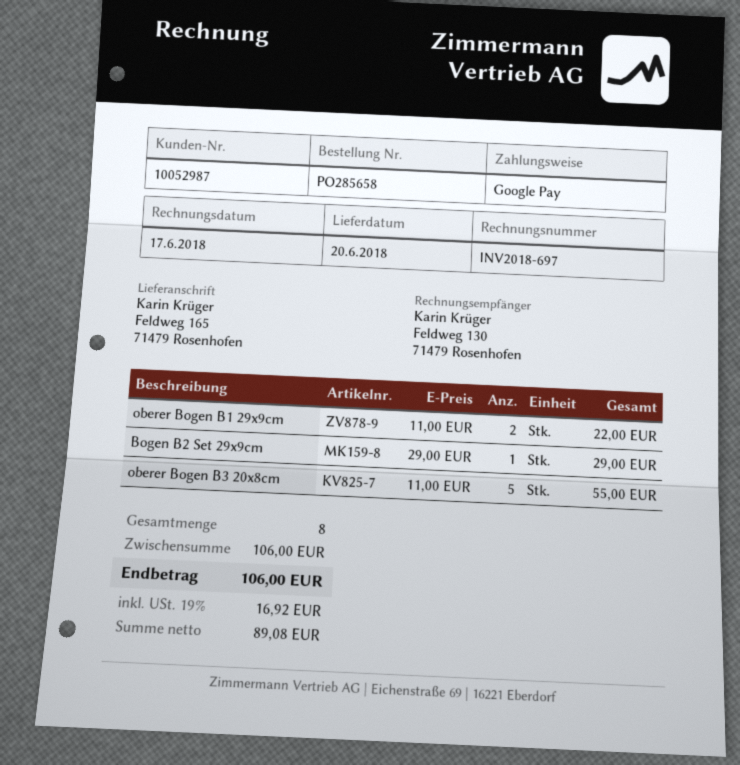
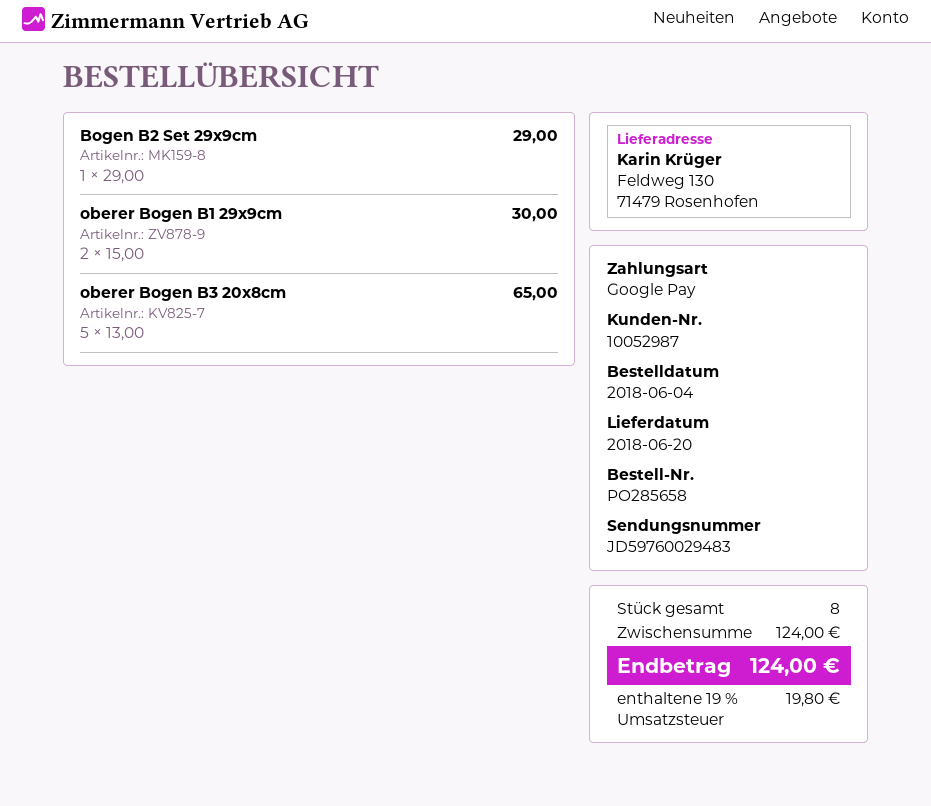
ship to: Feldweg 165, 71479 Rosenhofen -> Feldweg 130, 71479 Rosenhofen
oberer Bogen B1 29x9cm: 2 x 11.00 = 22.00 -> 2 x 15.00 = 30.00
oberer Bogen B3 20x8cm: 5 x 11.00 = 55.00 -> 5 x 13.00 = 65.00
subtotal: 106.00 -> 124.00
tax: 19% = 16.92 -> 19% = 19.80
total: 106.00 -> 124.00

